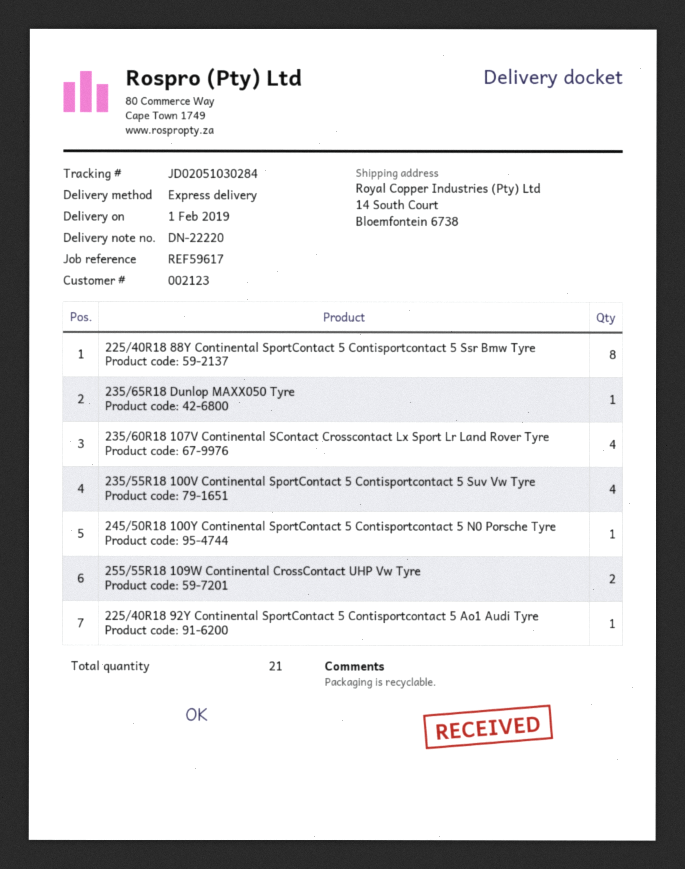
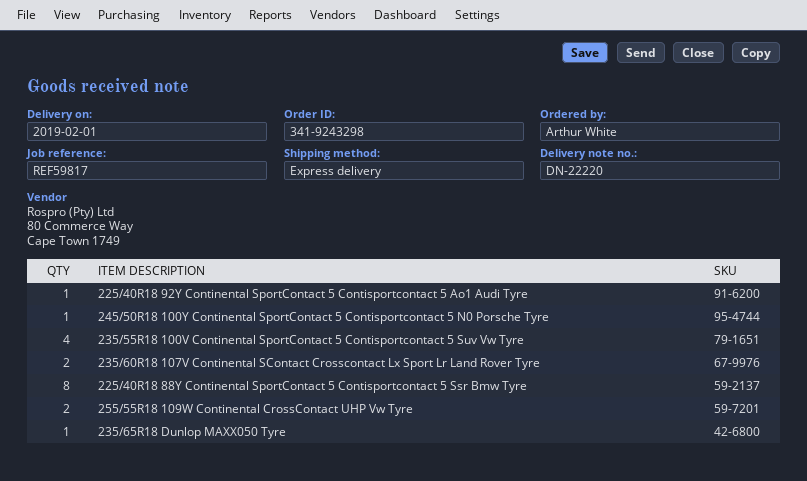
reference: REF59617 -> REF59817
235/60R18 107V Continental SContact Crosscontact Lx Sport Lr Land Rover Tyre: 4 -> 2

